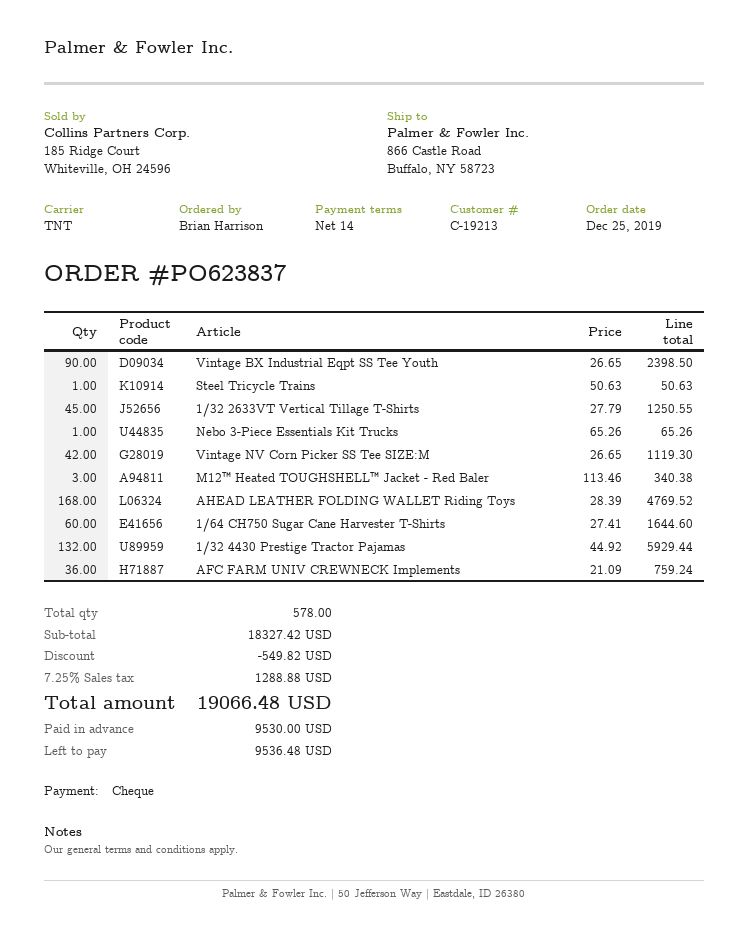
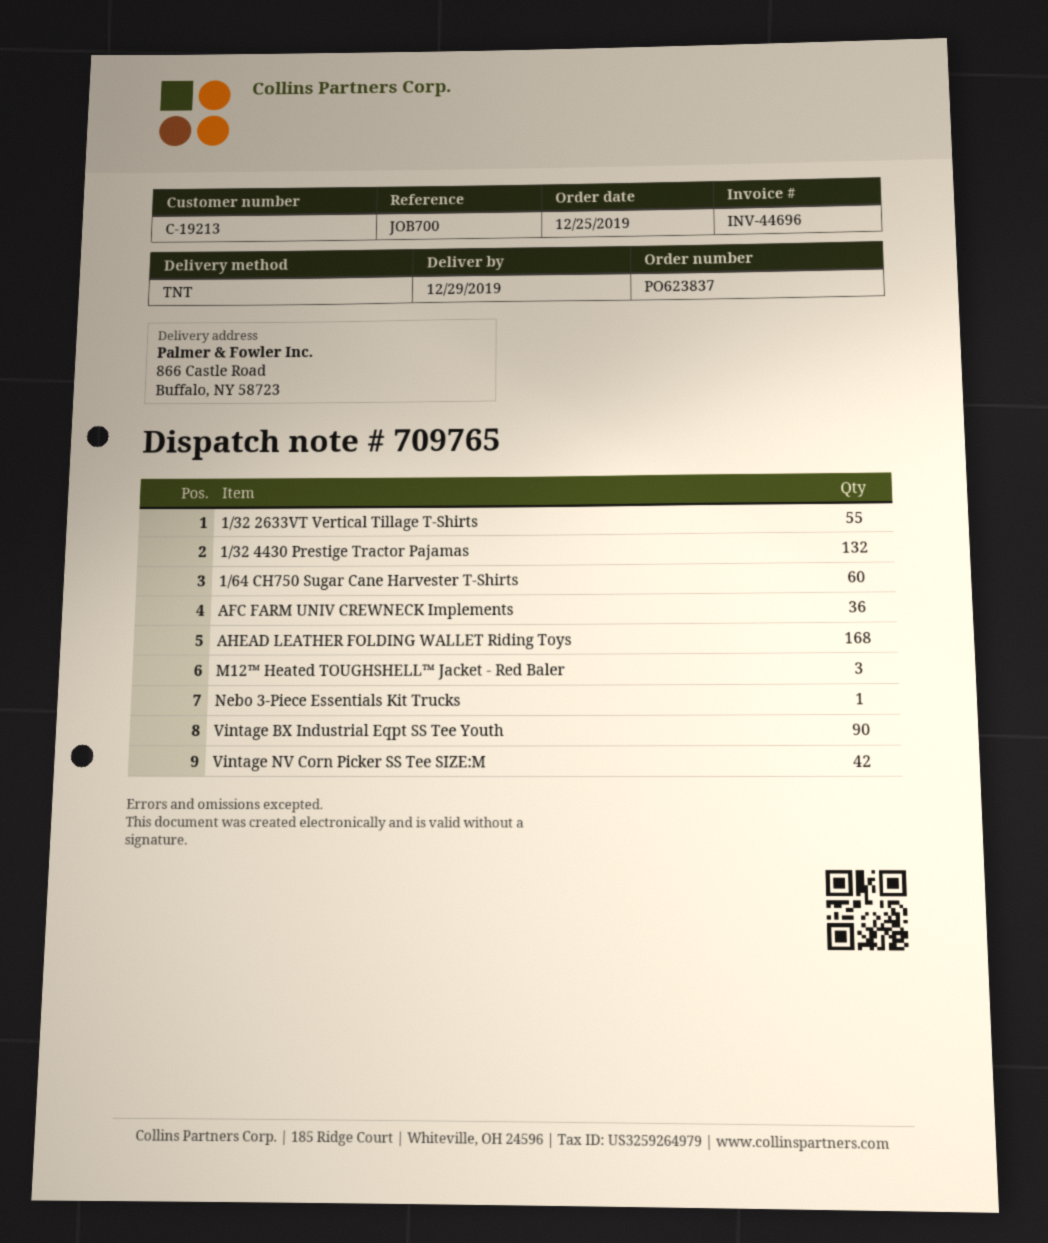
Steel Tricycle Trains: 1 -> none
1/32 2633VT Vertical Tillage T-Shirts: 45 -> 55

